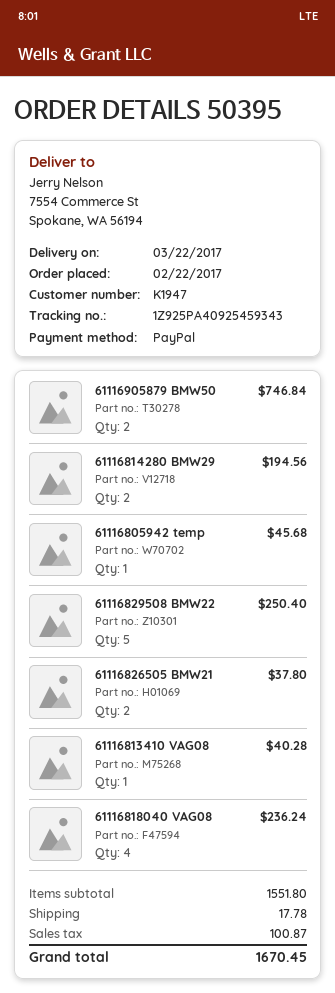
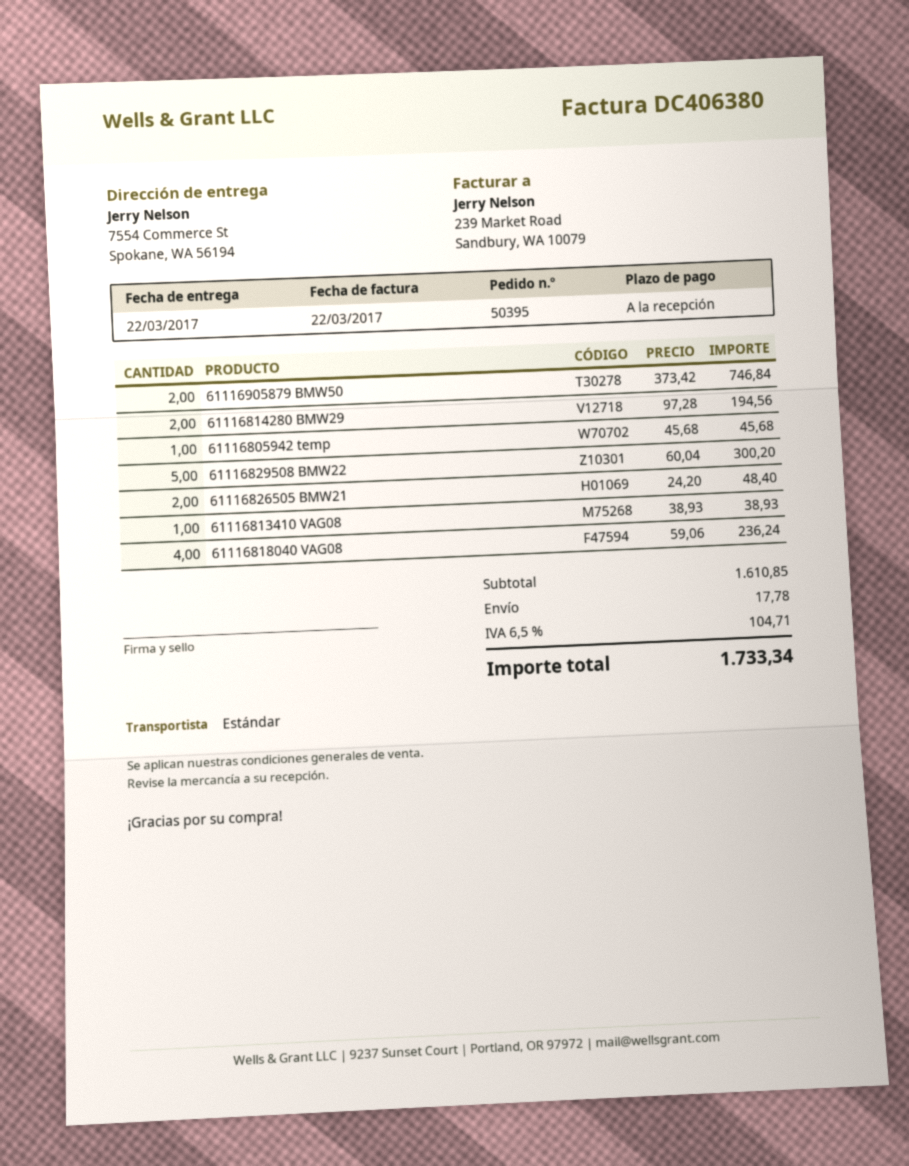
61116829508 BMW22: 5 for 250.40 -> 5 for 300.20
61116826505 BMW21: 2 for 37.80 -> 2 for 48.40
61116813410 VAG08: 1 for 40.28 -> 1 for 38.93
subtotal: 1551.80 -> 1610.85
tax: 100.87 -> 104.71
total: 1670.45 -> 1733.34

